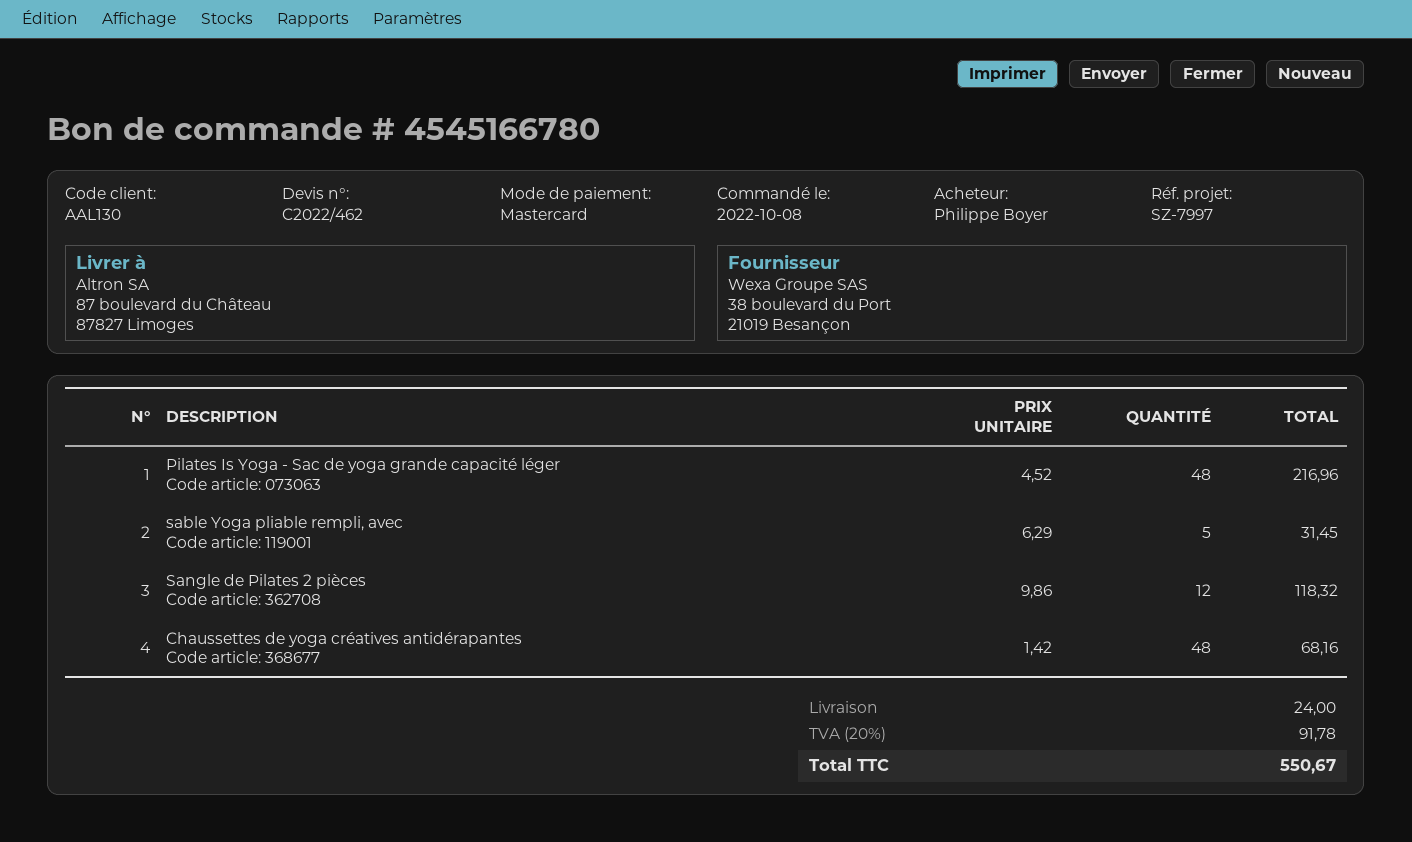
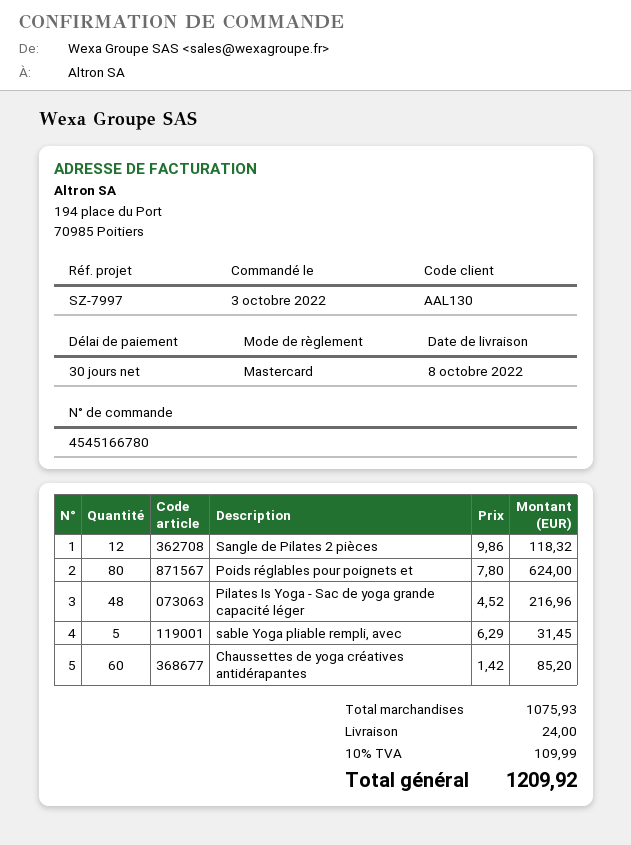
order date: 2022-10-08 -> 2022-10-03
Chaussettes de yoga créatives antidérapantes: 48 x 1.42 = 68.16 -> 60 x 1.42 = 85.20
Poids réglables pour poignets et: none -> 80 x 7.80 = 624.00
tax: 20% = 91.78 -> 10% = 109.99
total: 550.67 -> 1209.92

